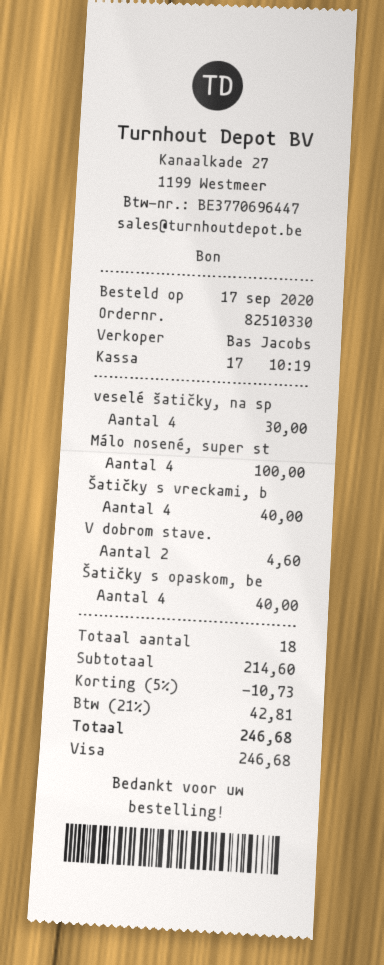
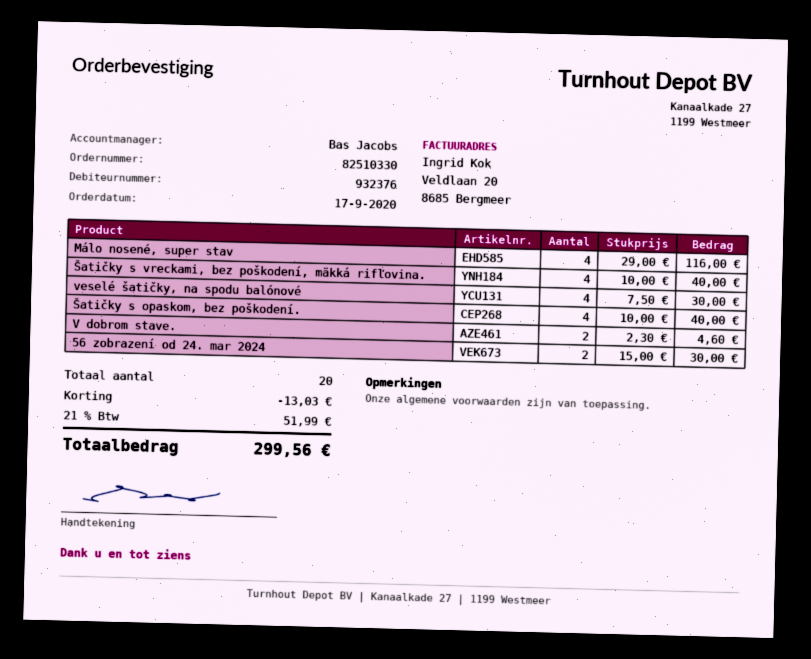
Málo nosené, super st: 4 for 100.00 -> 4 for 116.00
56 zobrazení od 24. mar 2024: none -> 2 for 30.00
total quantity: 18 -> 20
discount: 10.73 -> 13.03
tax: 21% = 42.81 -> 21% = 51.99
total: 246.68 -> 299.56

